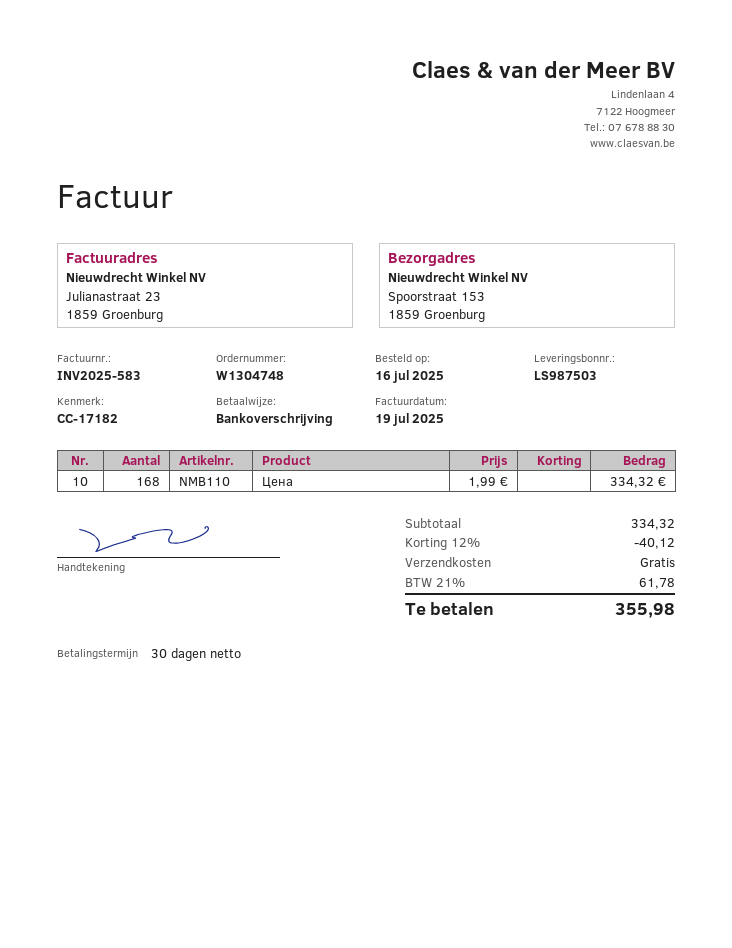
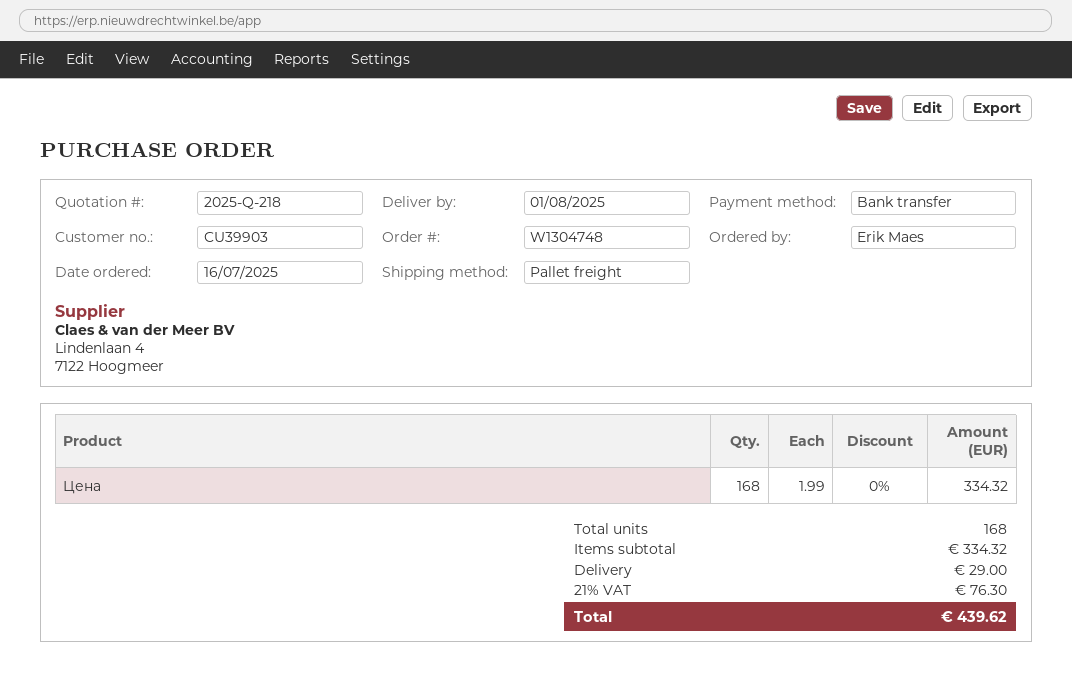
discount: 12% = 40.12 -> none
shipping: 0.00 -> 29.00
tax: 21% = 61.78 -> 21% = 76.30
total: 355.98 -> 439.62

